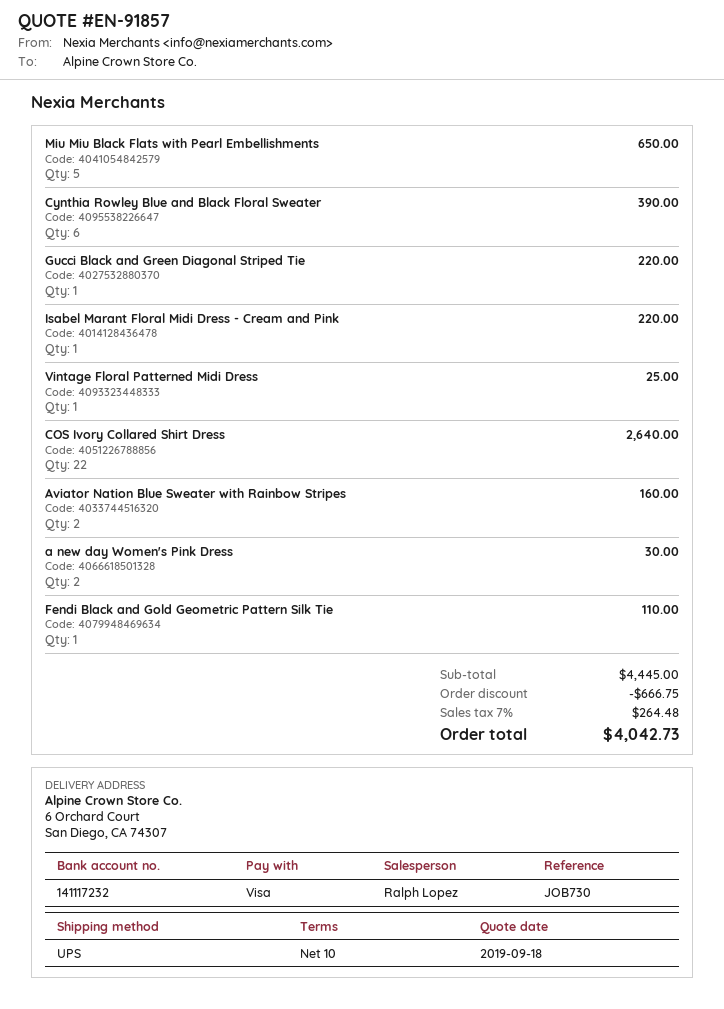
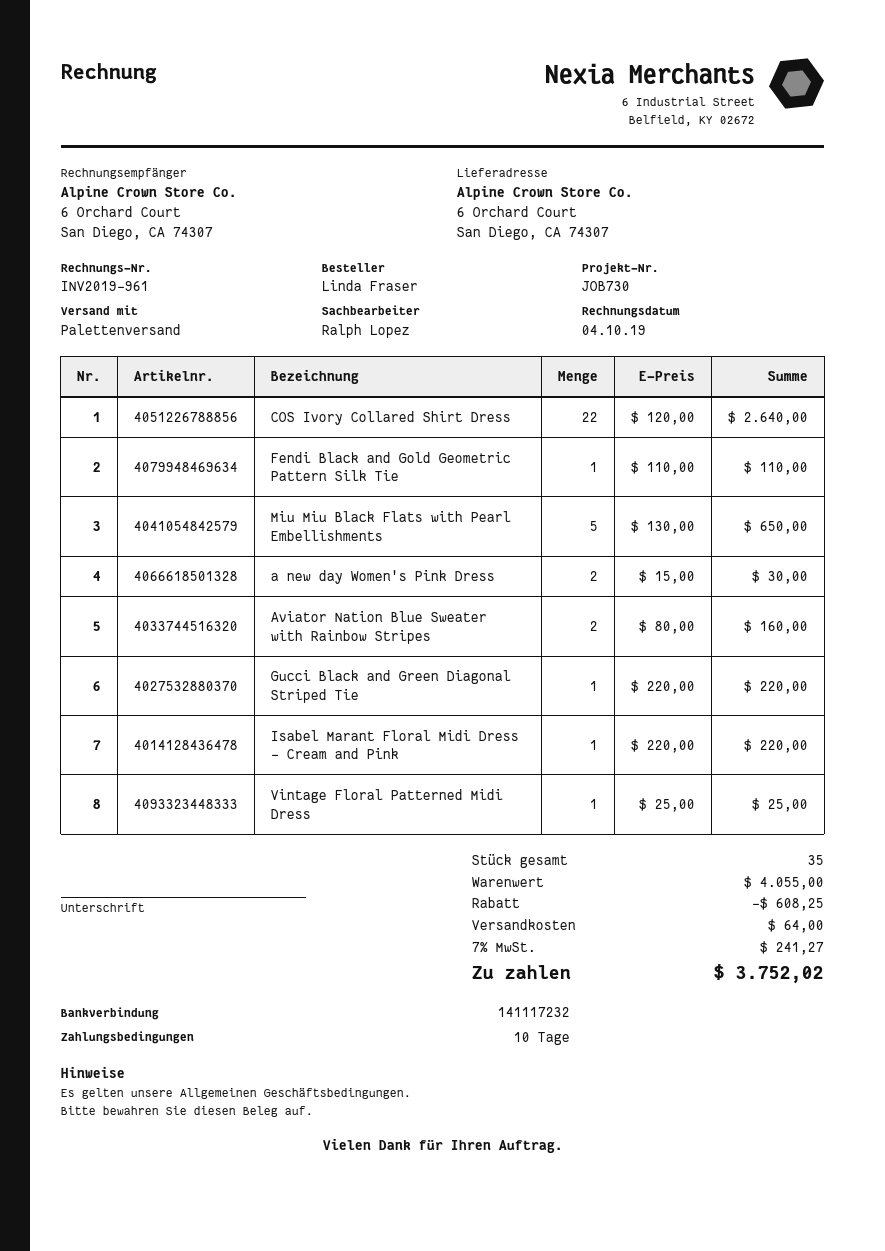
shipping method: UPS -> pallet freight
Cynthia Rowley Blue and Black Floral Sweater: 6 for 390.00 -> none
subtotal: 4445.00 -> 4055.00
discount: 666.75 -> 608.25
shipping: none -> 64.00
tax: 7% = 264.48 -> 7% = 241.27
total: 4042.73 -> 3752.02

